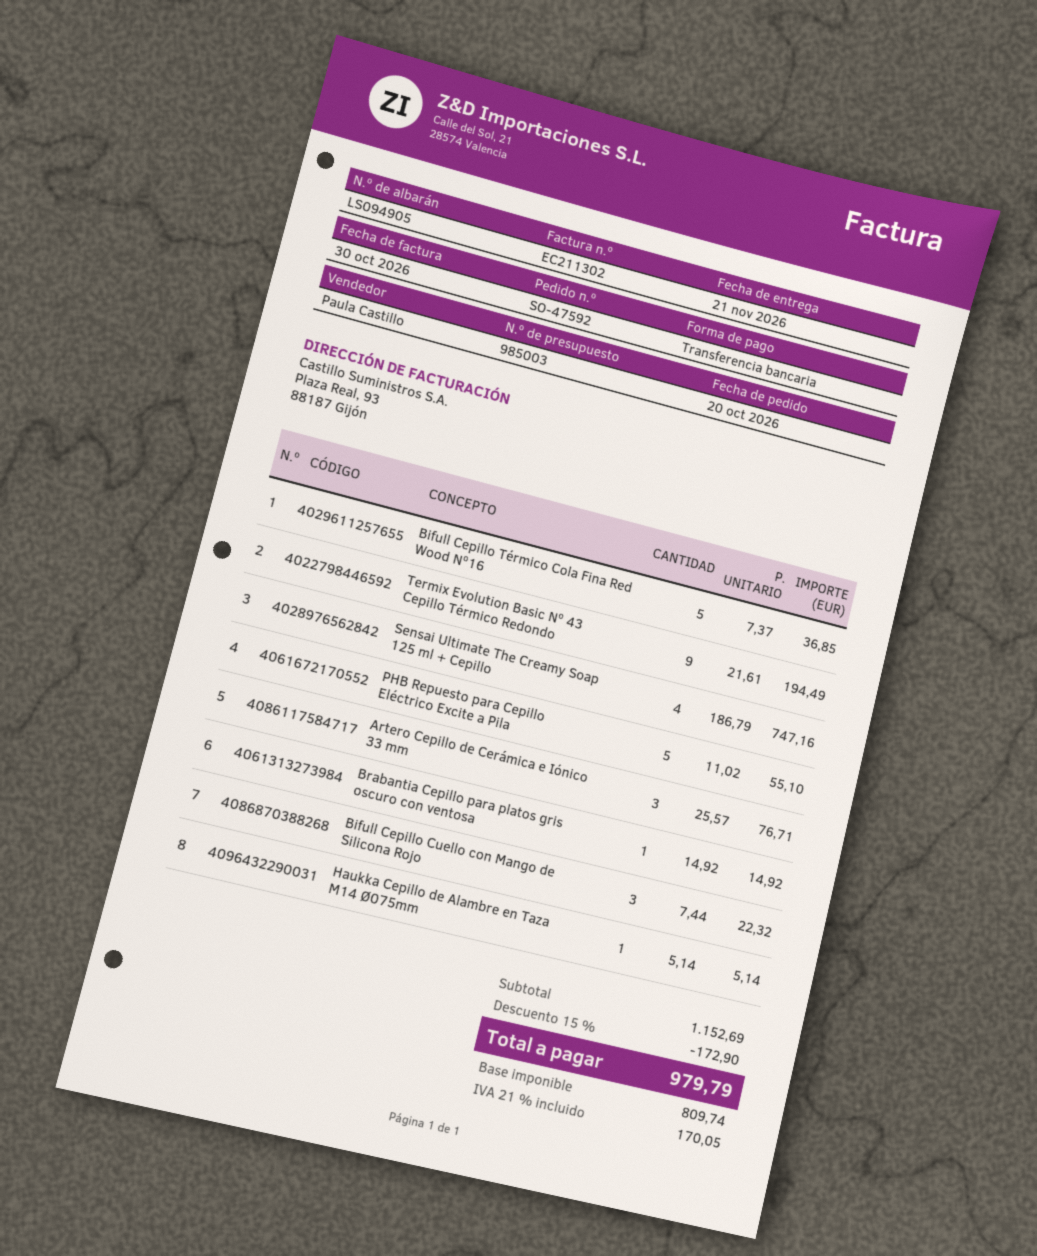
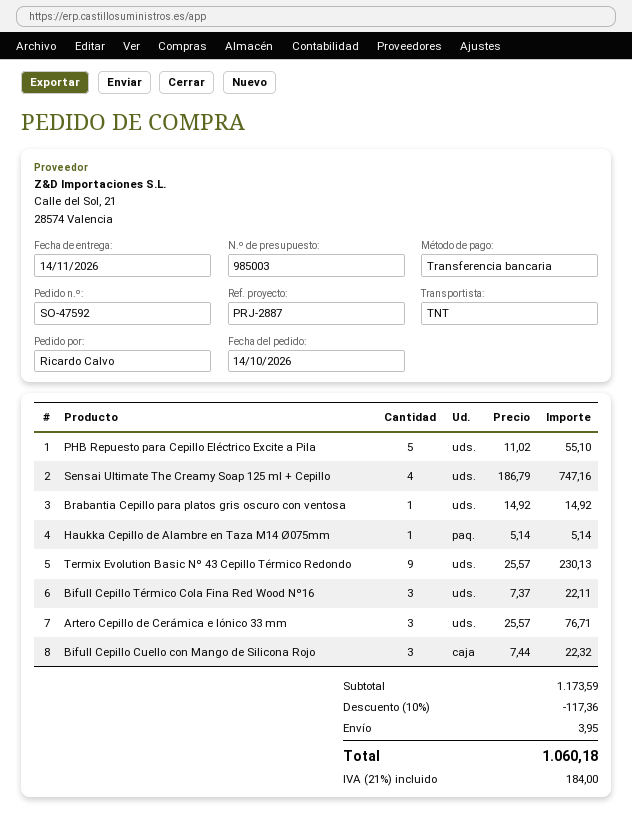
order date: 2026-10-20 -> 2026-10-14
delivery date: 2026-11-21 -> 2026-11-14
Bifull Cepillo Térmico Cola Fina Red Wood Nº16: 5 x 7.37 = 36.85 -> 3 x 7.37 = 22.11
Termix Evolution Basic Nº 43 Cepillo Térmico Redondo: 9 x 21.61 = 194.49 -> 9 x 25.57 = 230.13
subtotal: 1152.69 -> 1173.59
discount: 15% = 172.90 -> 10% = 117.36
shipping: none -> 3.95
tax: 21% = 170.05 -> 21% = 184.00
total: 979.79 -> 1060.18

